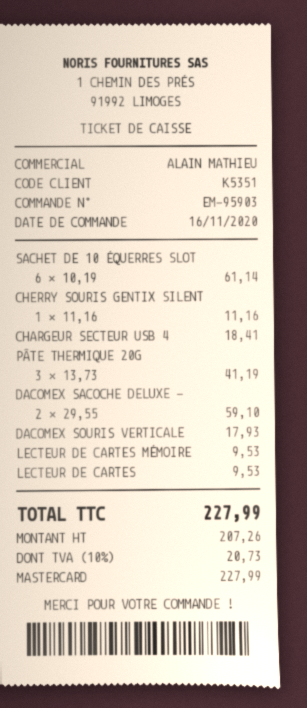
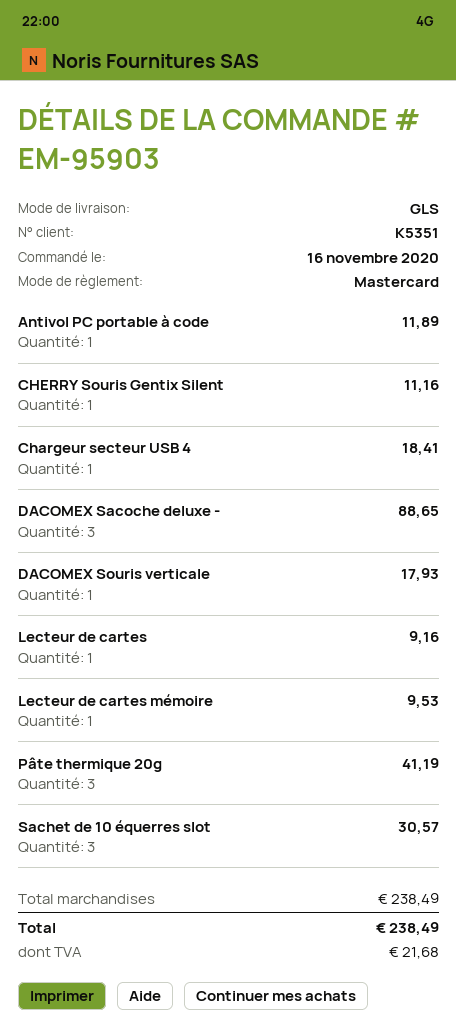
SACHET DE 10 ÉQUERRES SLOT: 6 for 61.14 -> 3 for 30.57
DACOMEX SACOCHE DELUXE -: 2 for 59.10 -> 3 for 88.65
LECTEUR DE CARTES: 1 for 9.53 -> 1 for 9.16
Antivol PC portable à code: none -> 1 for 11.89
tax: 20.73 -> 21.68
total: 227.99 -> 238.49

